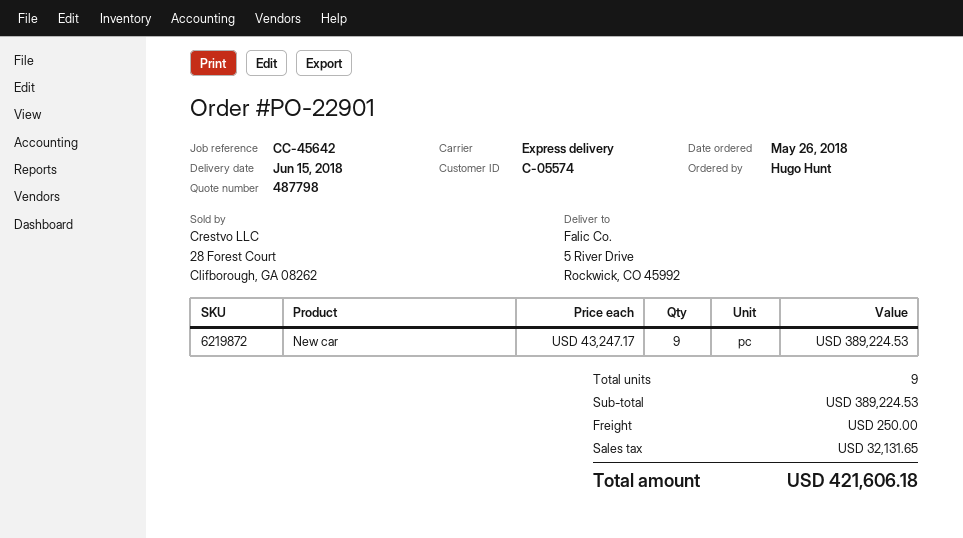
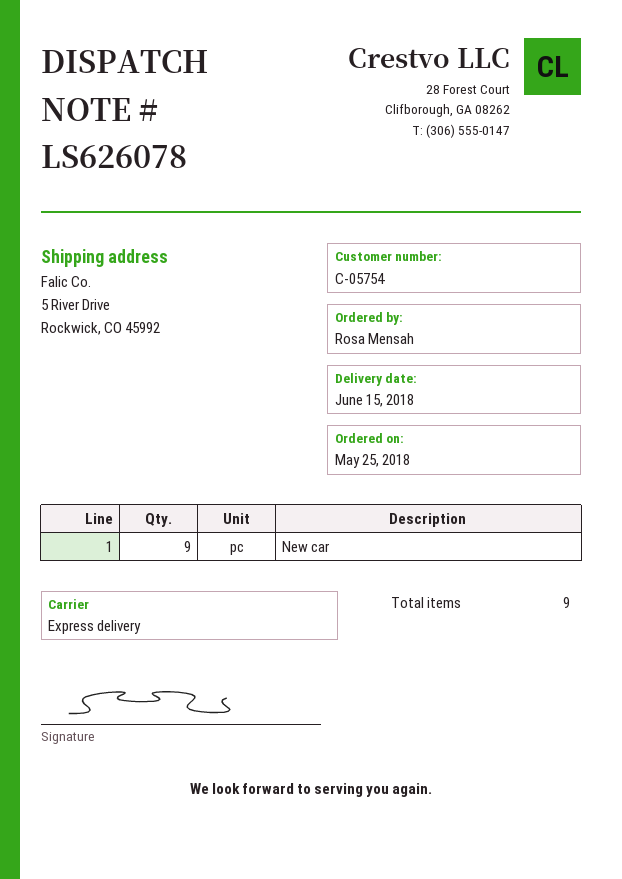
order date: 2018-05-26 -> 2018-05-25
customer number: C-05574 -> C-05754
ordered by: Hugo Hunt -> Rosa Mensah

